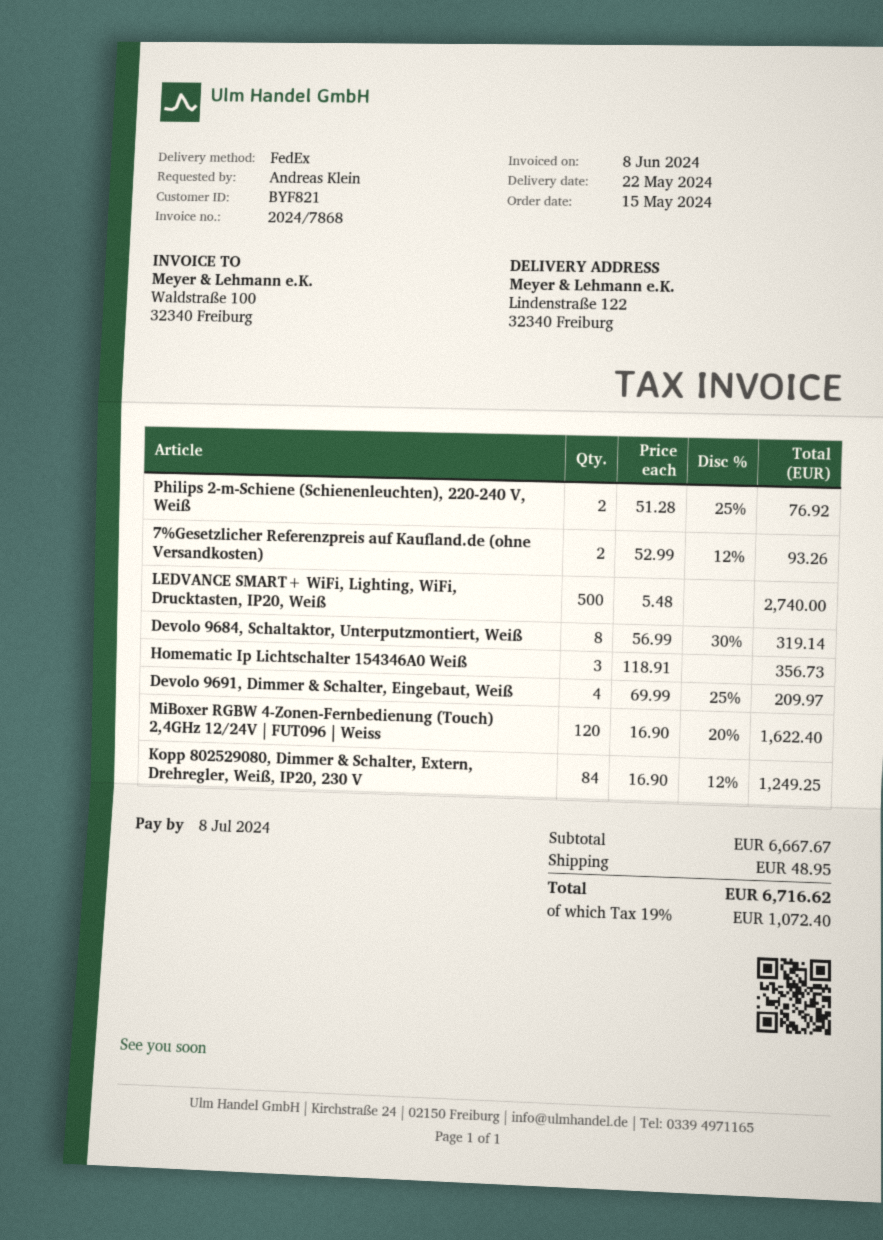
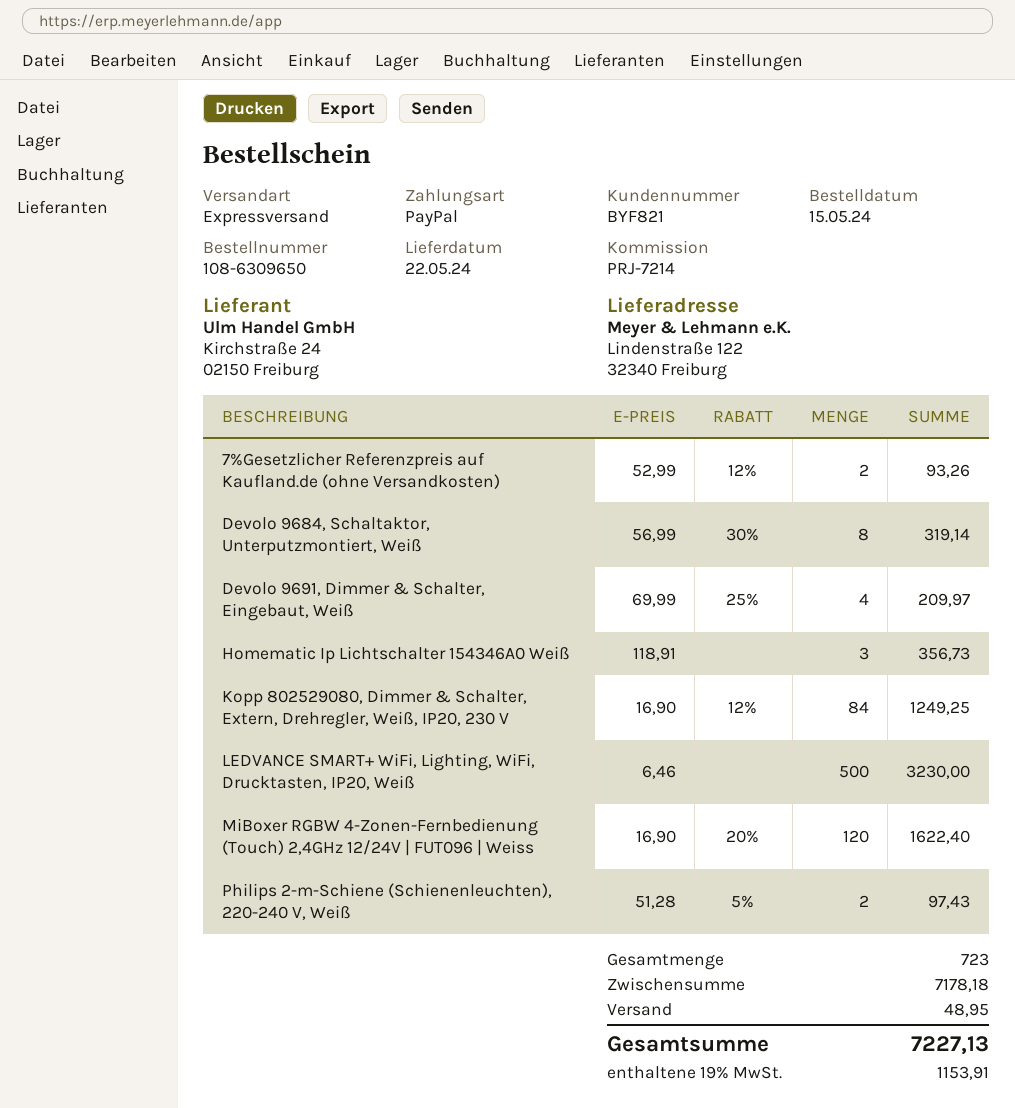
shipping method: FedEx -> express
Philips 2-m-Schiene (Schienenleuchten), 220-240 V, Weiß: 2 x 51.28 - 25% = 76.92 -> 2 x 51.28 - 5% = 97.43
LEDVANCE SMART+ WiFi, Lighting, WiFi, Drucktasten, IP20, Weiß: 500 x 5.48 = 2740.00 -> 500 x 6.46 = 3230.00
subtotal: 6667.67 -> 7178.18
tax: 19% = 1072.40 -> 19% = 1153.91
total: 6716.62 -> 7227.13

